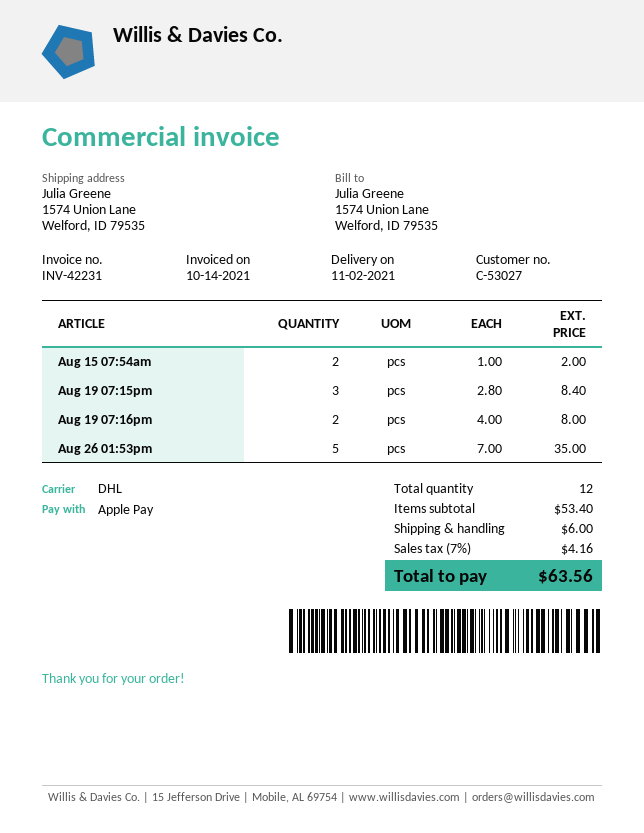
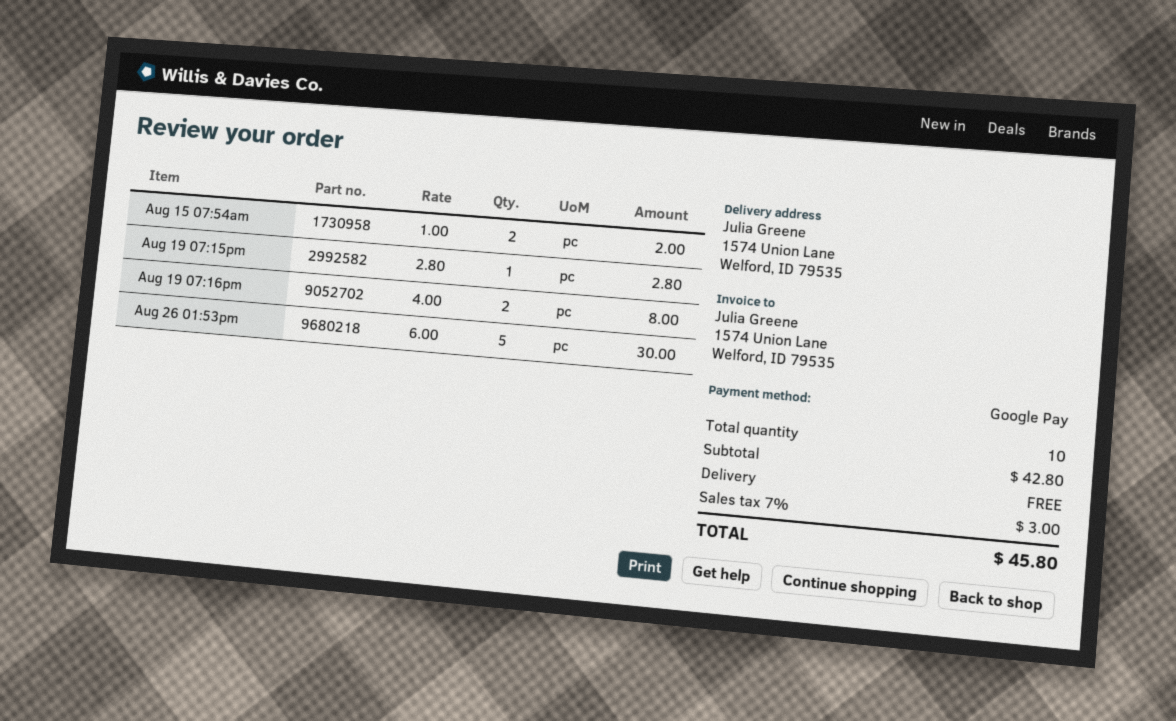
payment method: Apple Pay -> Google Pay
Aug 19 07:15pm: 3 x 2.80 = 8.40 -> 1 x 2.80 = 2.80
Aug 26 01:53pm: 5 x 7.00 = 35.00 -> 5 x 6.00 = 30.00
total quantity: 12 -> 10
subtotal: 53.40 -> 42.80
shipping: 6.00 -> 0.00
tax: 7% = 4.16 -> 7% = 3.00
total: 63.56 -> 45.80

